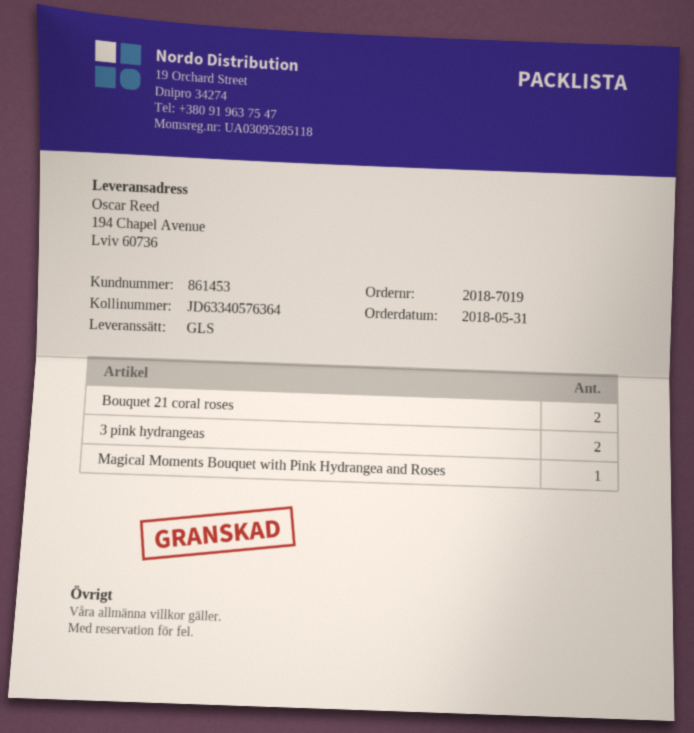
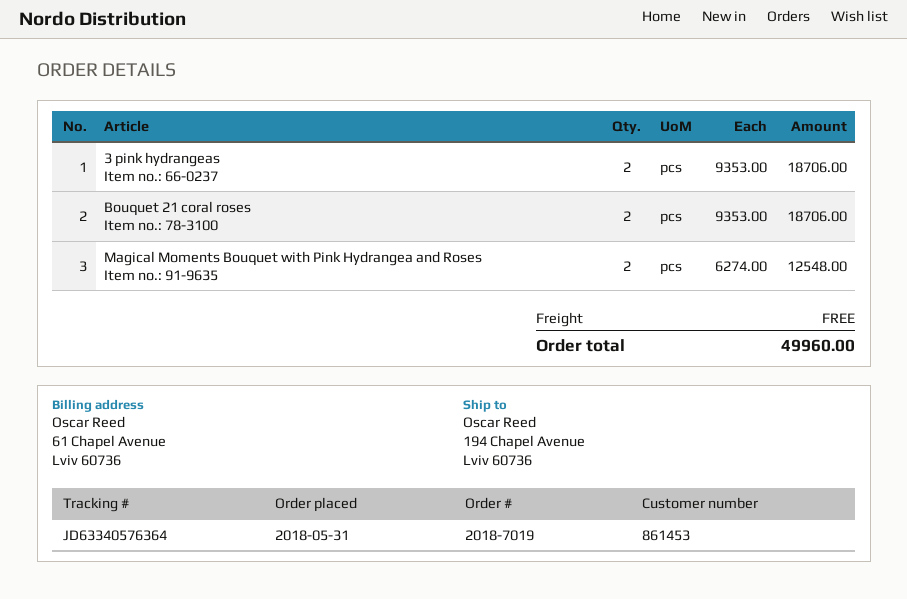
Magical Moments Bouquet with Pink Hydrangea and Roses: 1 -> 2

